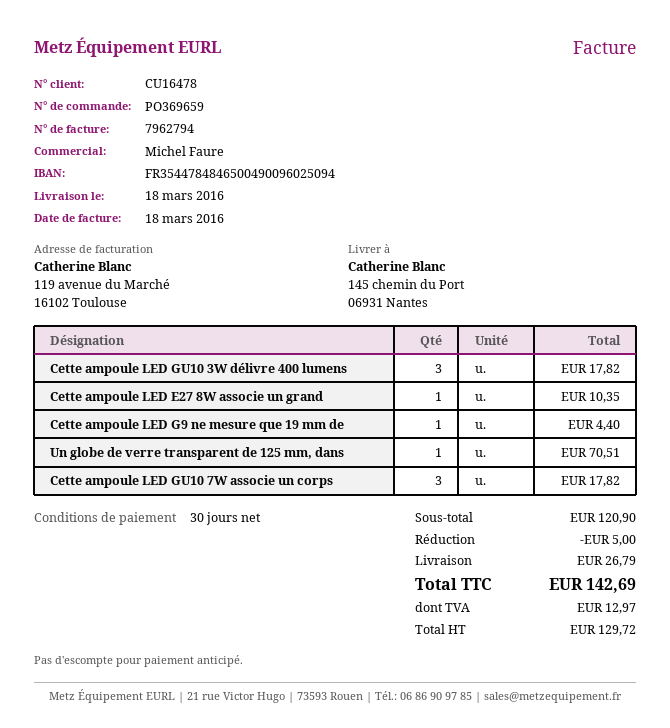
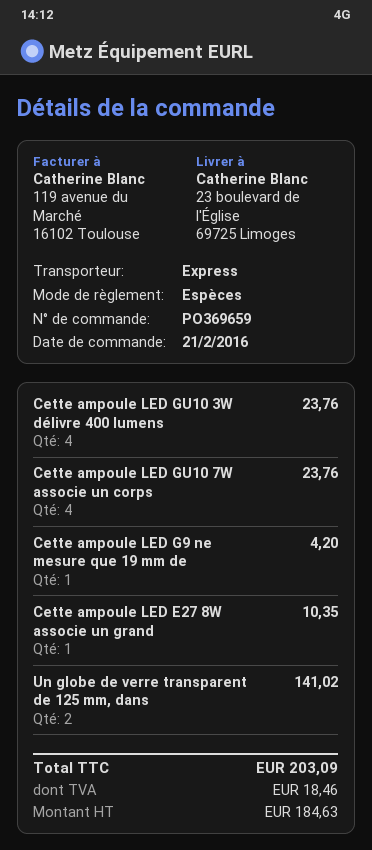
ship to: 145 chemin du Port, 06931 Nantes -> 23 boulevard de l'Église, 69725 Limoges
Cette ampoule LED GU10 3W délivre 400 lumens: 3 for 17.82 -> 4 for 23.76
Cette ampoule LED G9 ne mesure que 19 mm de: 1 for 4.40 -> 1 for 4.20
Un globe de verre transparent de 125 mm, dans: 1 for 70.51 -> 2 for 141.02
Cette ampoule LED GU10 7W associe un corps: 3 for 17.82 -> 4 for 23.76
discount: 5.00 -> none
shipping: 26.79 -> none
net: 129.72 -> 184.63
tax: 12.97 -> 18.46
total: 142.69 -> 203.09

